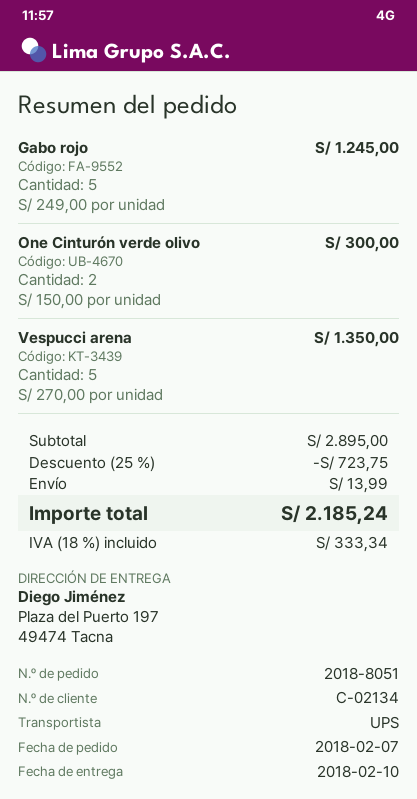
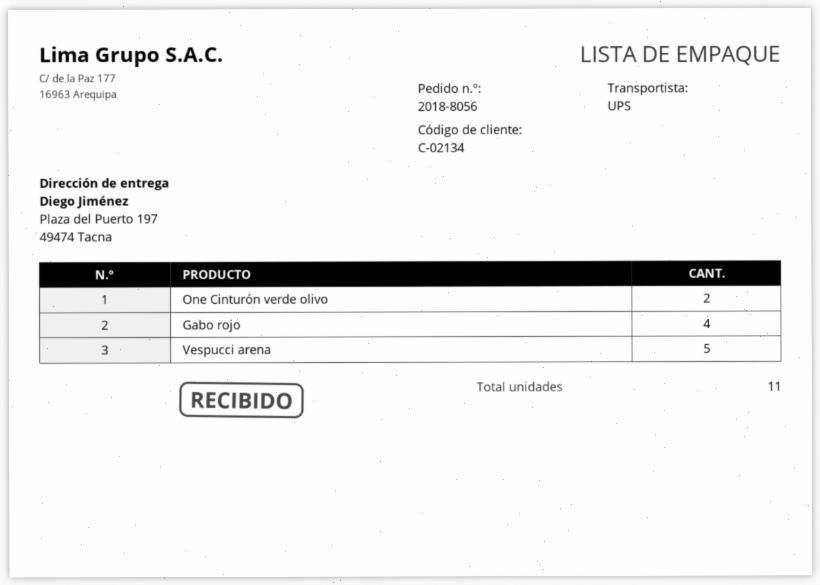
order number: 2018-8051 -> 2018-8056
Gabo rojo: 5 -> 4

